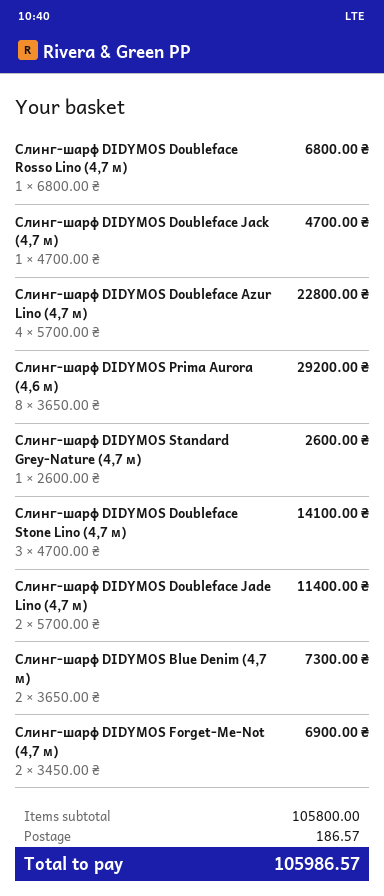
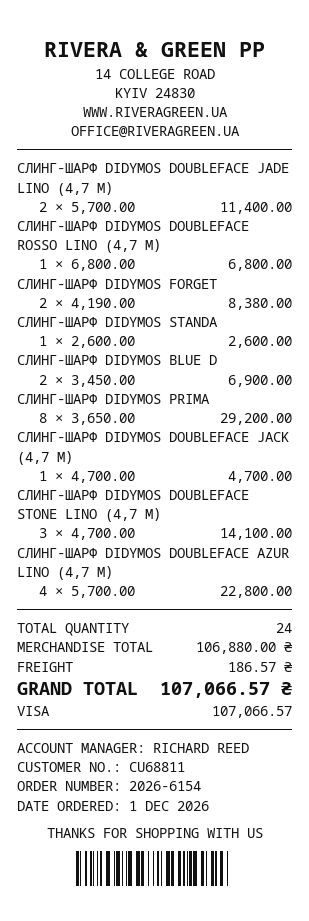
Слинг-шарф DIDYMOS Blue Denim (4,7 м): 2 x 3650.00 = 7300.00 -> 2 x 3450.00 = 6900.00
Слинг-шарф DIDYMOS Forget-Me-Not (4,7 м): 2 x 3450.00 = 6900.00 -> 2 x 4190.00 = 8380.00
subtotal: 105800.00 -> 106880.00
total: 105986.57 -> 107066.57

